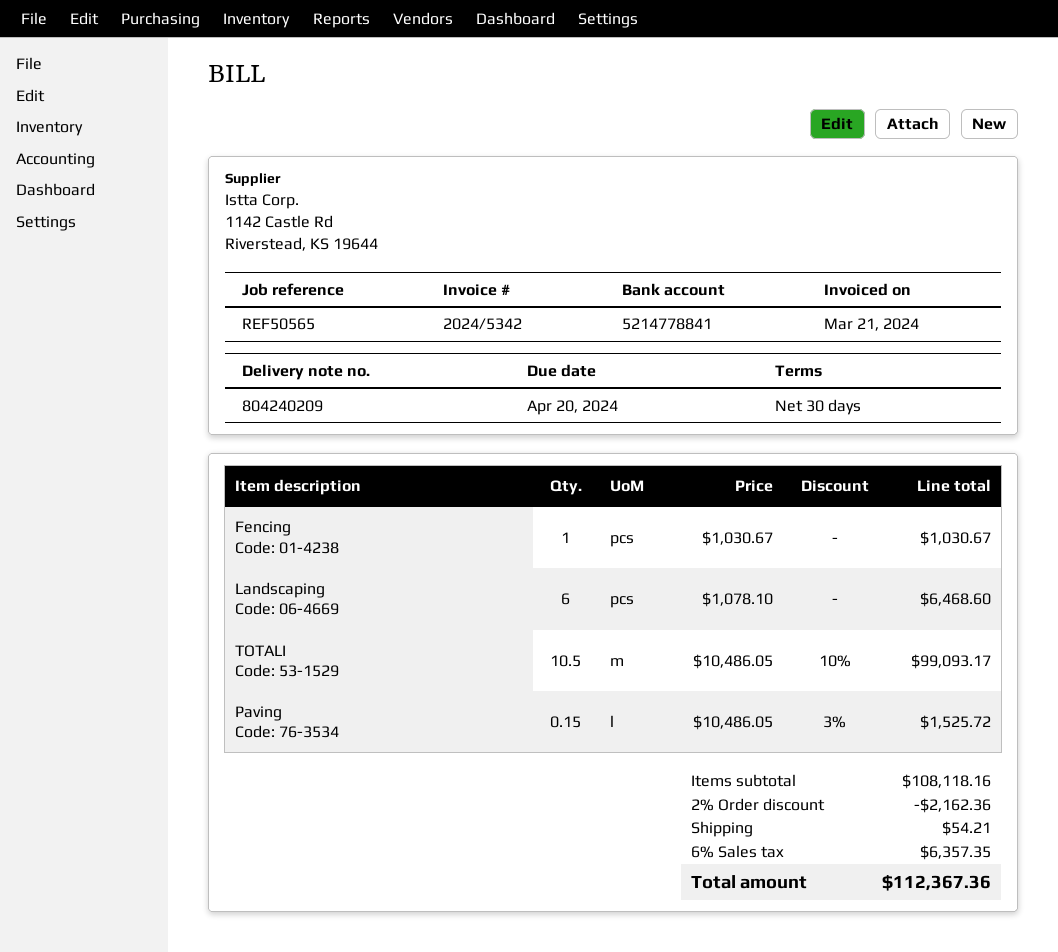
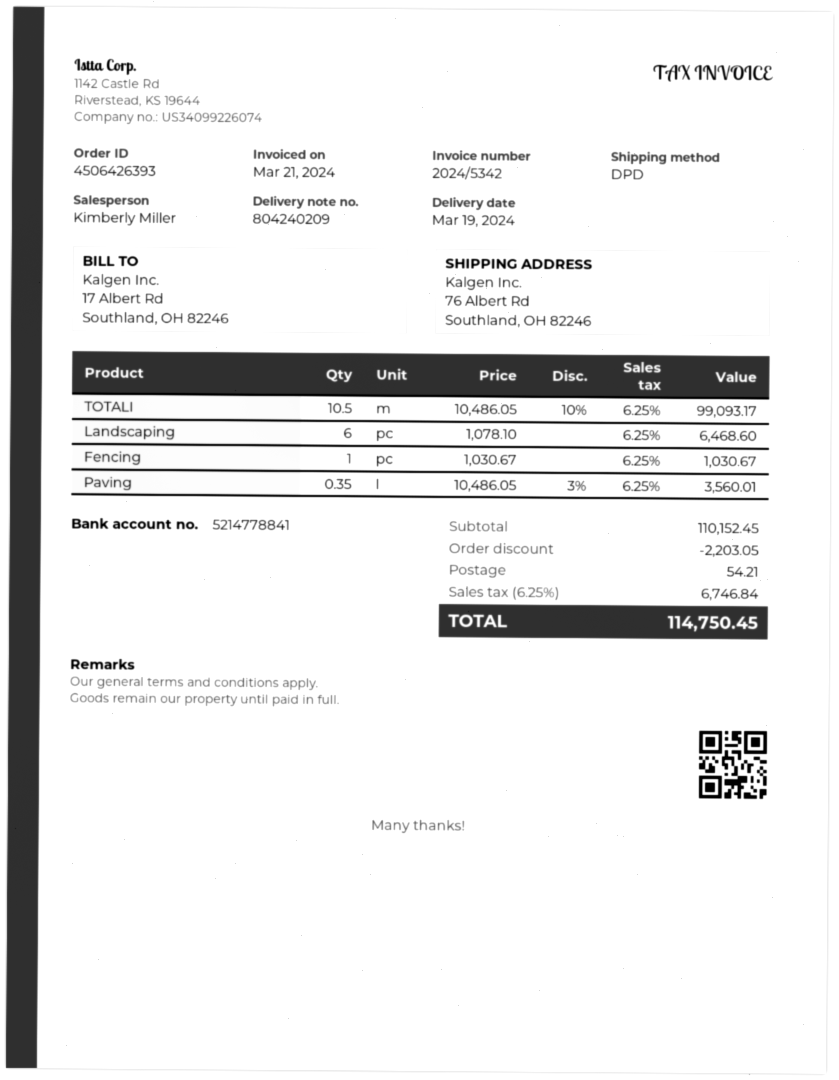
Paving: 0.15 x 10486.05 - 3% = 1525.72 -> 0.35 x 10486.05 - 3% = 3560.01
subtotal: 108118.16 -> 110152.45
discount: 2162.36 -> 2203.05
tax: 6% = 6357.35 -> 6.25% = 6746.84
total: 112367.36 -> 114750.45

